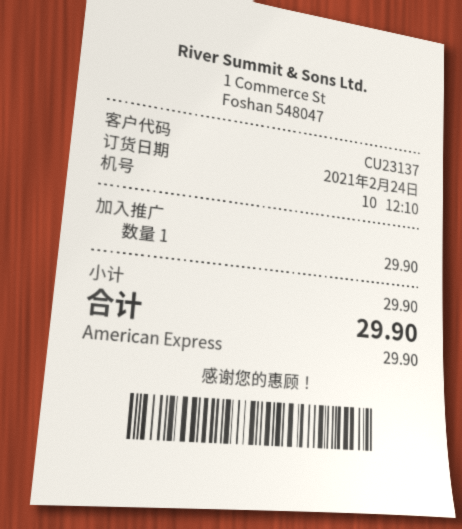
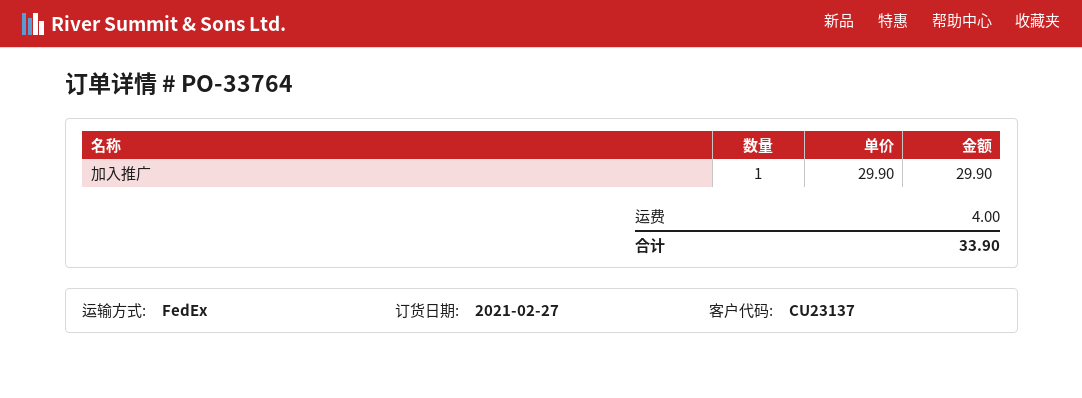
order date: 2021-02-24 -> 2021-02-27
shipping: none -> 4.00
total: 29.90 -> 33.90

